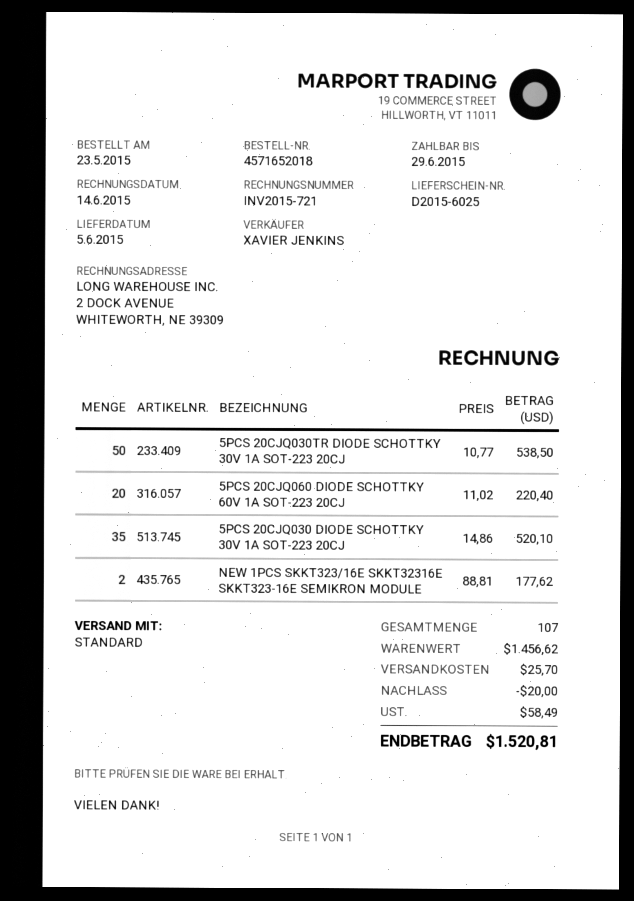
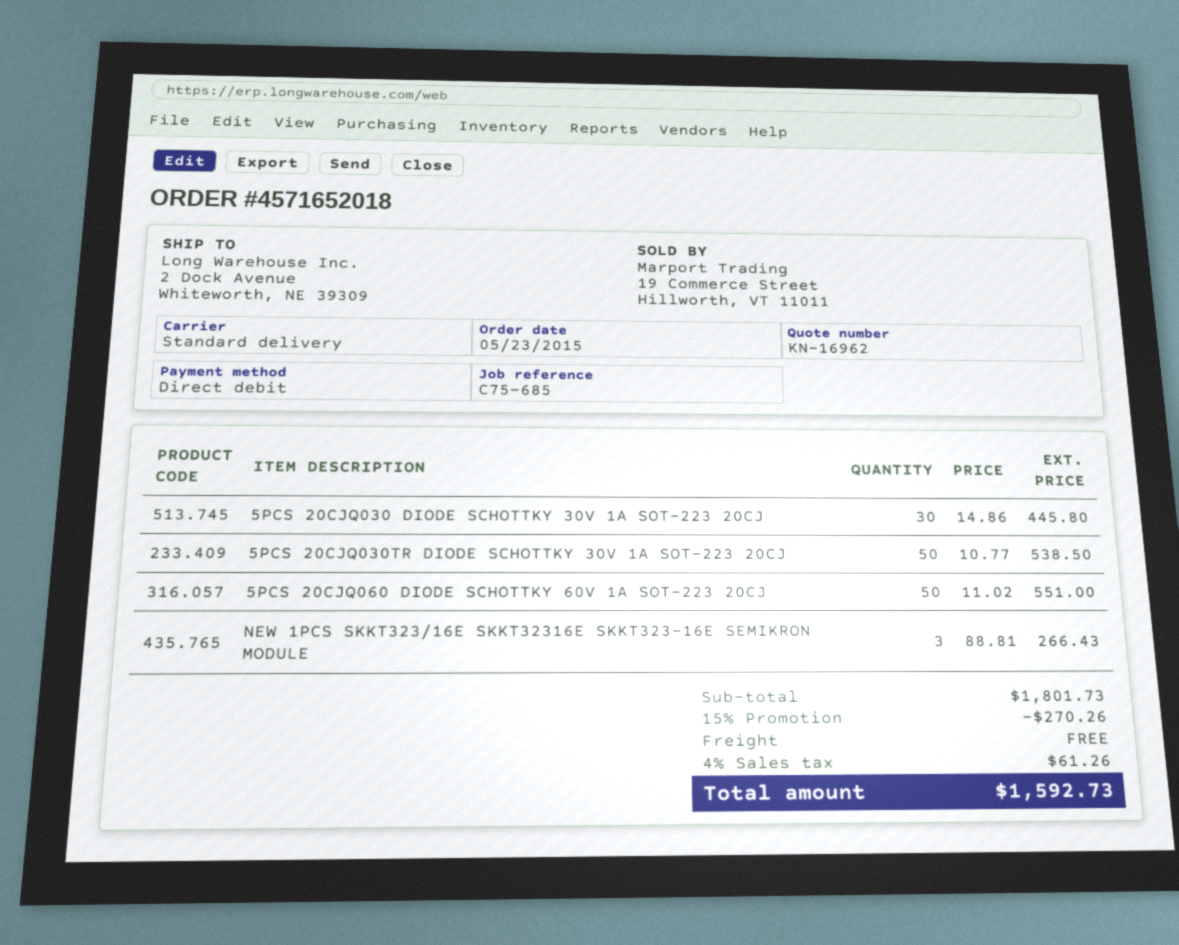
5PCS 20CJQ060 DIODE SCHOTTKY 60V 1A SOT-223 20CJ: 20 x 11.02 = 220.40 -> 50 x 11.02 = 551.00
5PCS 20CJQ030 DIODE SCHOTTKY 30V 1A SOT-223 20CJ: 35 x 14.86 = 520.10 -> 30 x 14.86 = 445.80
NEW 1PCS SKKT323/16E SKKT32316E SKKT323-16E SEMIKRON MODULE: 2 x 88.81 = 177.62 -> 3 x 88.81 = 266.43
subtotal: 1456.62 -> 1801.73
discount: 20.00 -> 270.26
shipping: 25.70 -> 0.00
tax: 58.49 -> 61.26
total: 1520.81 -> 1592.73

